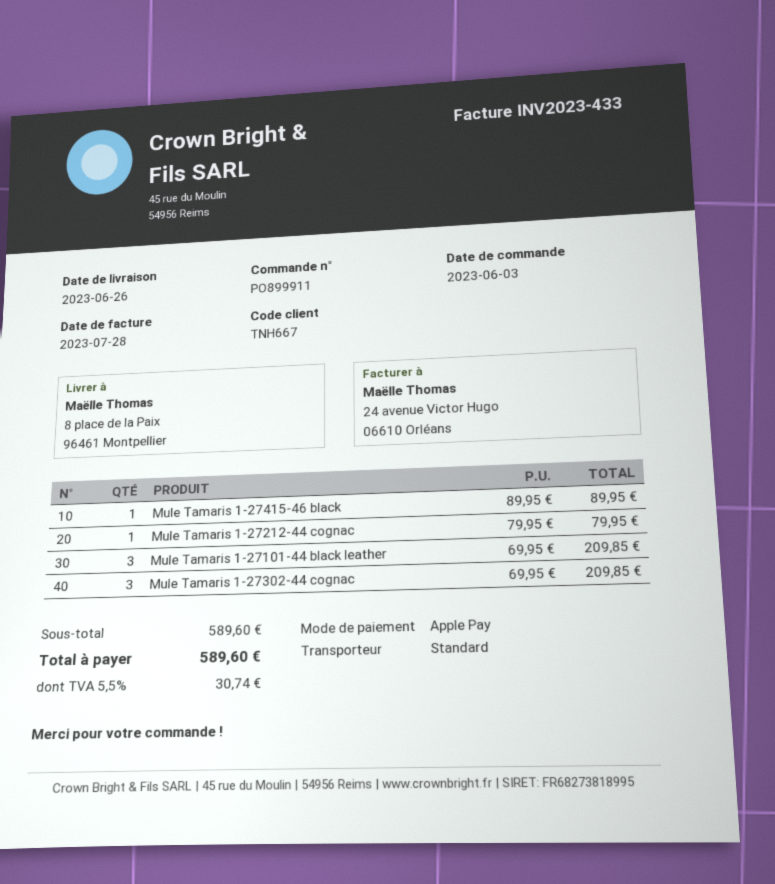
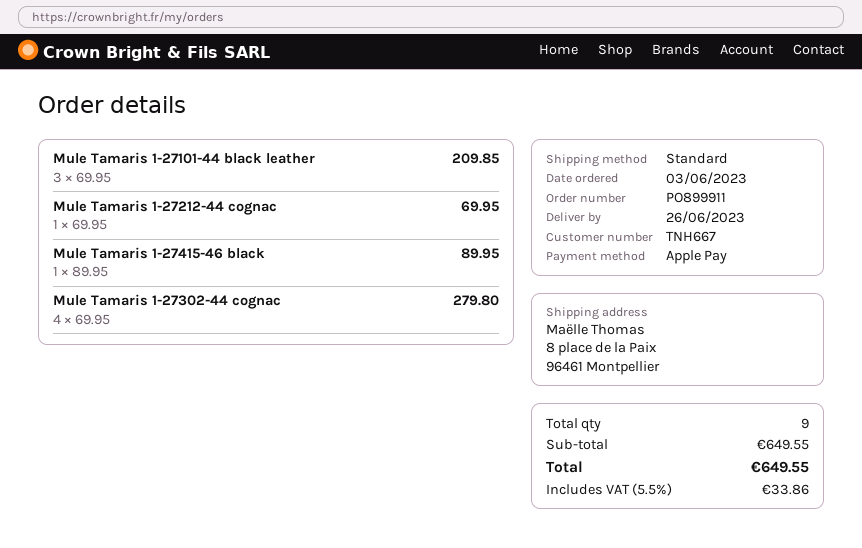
Mule Tamaris 1-27212-44 cognac: 1 x 79.95 = 79.95 -> 1 x 69.95 = 69.95
Mule Tamaris 1-27302-44 cognac: 3 x 69.95 = 209.85 -> 4 x 69.95 = 279.80
subtotal: 589.60 -> 649.55
tax: 5.5% = 30.74 -> 5.5% = 33.86
total: 589.60 -> 649.55

